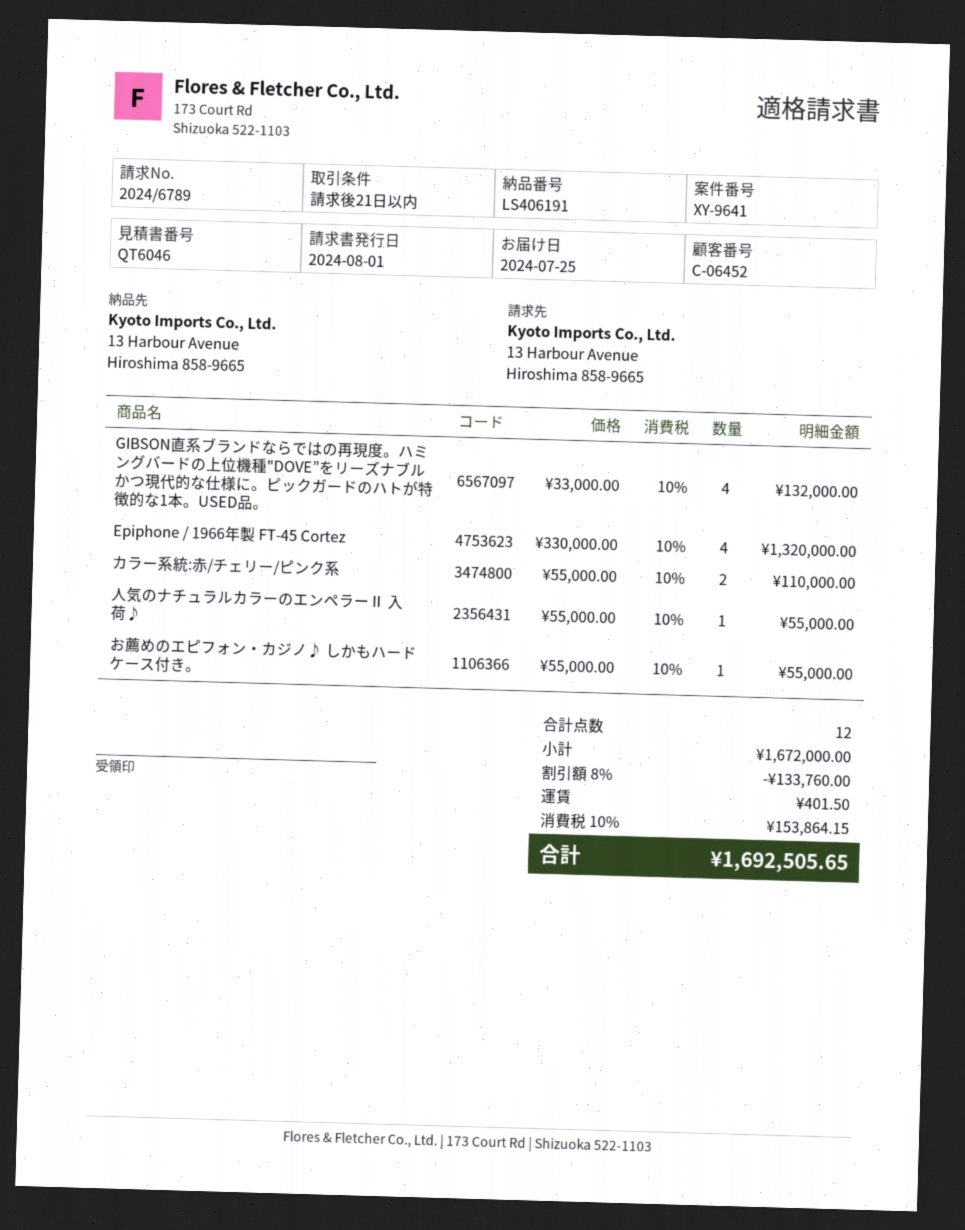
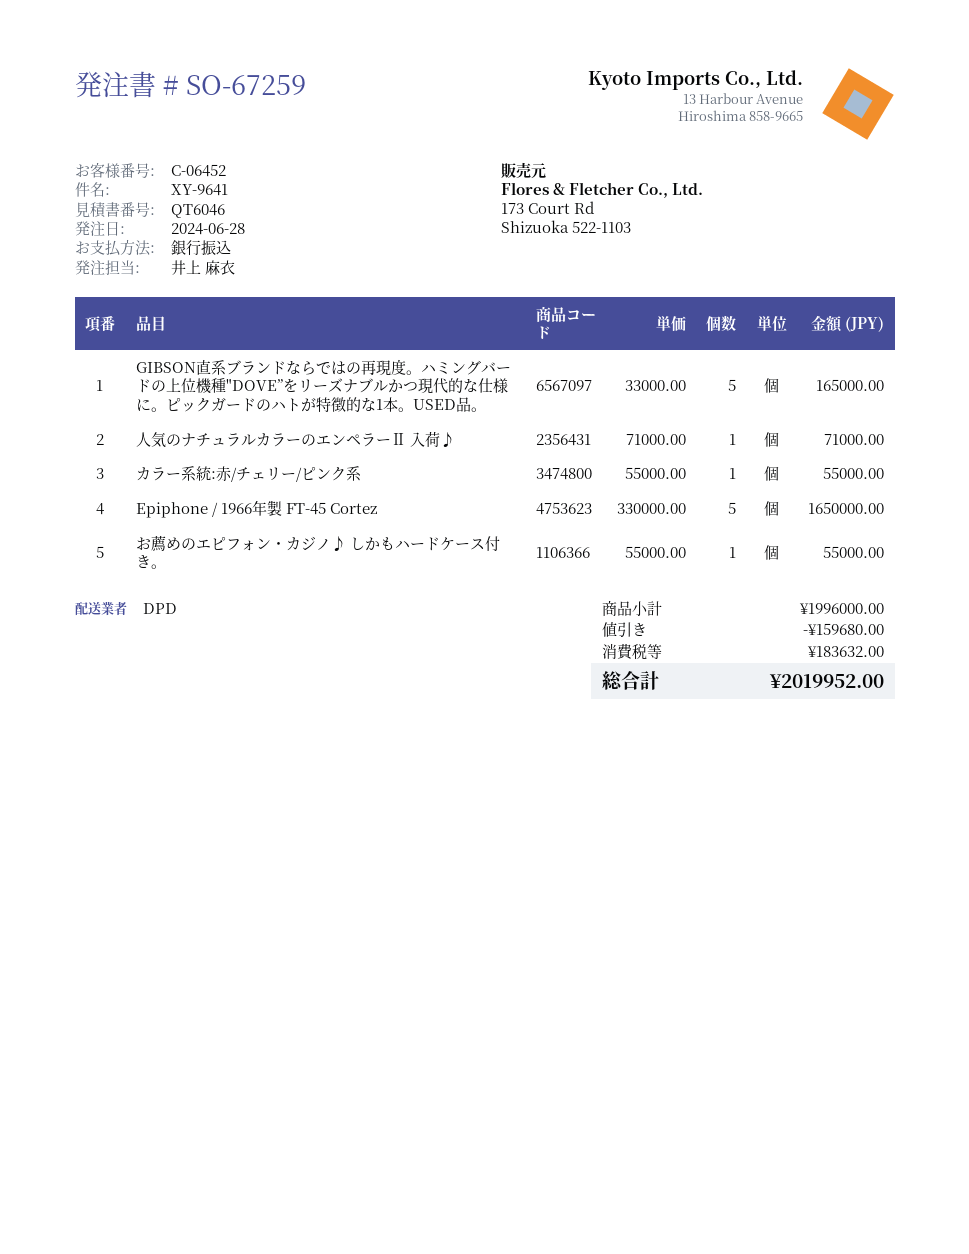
GIBSON直系ブランドならではの再現度。ハミングバードの上位機種"DOVE”をリーズナブルかつ現代的な仕様に。ピックガードのハトが特徴的な1本。USED品。: 4 x 33000.00 = 132000.00 -> 5 x 33000.00 = 165000.00
Epiphone / 1966年製 FT-45 Cortez: 4 x 330000.00 = 1320000.00 -> 5 x 330000.00 = 1650000.00
カラー系統:赤/チェリー/ピンク系: 2 x 55000.00 = 110000.00 -> 1 x 55000.00 = 55000.00
人気のナチュラルカラーのエンペラーⅡ 入荷♪: 1 x 55000.00 = 55000.00 -> 1 x 71000.00 = 71000.00
subtotal: 1672000.00 -> 1996000.00
discount: 133760.00 -> 159680.00
shipping: 401.50 -> none
tax: 153864.15 -> 183632.00
total: 1692505.65 -> 2019952.00

